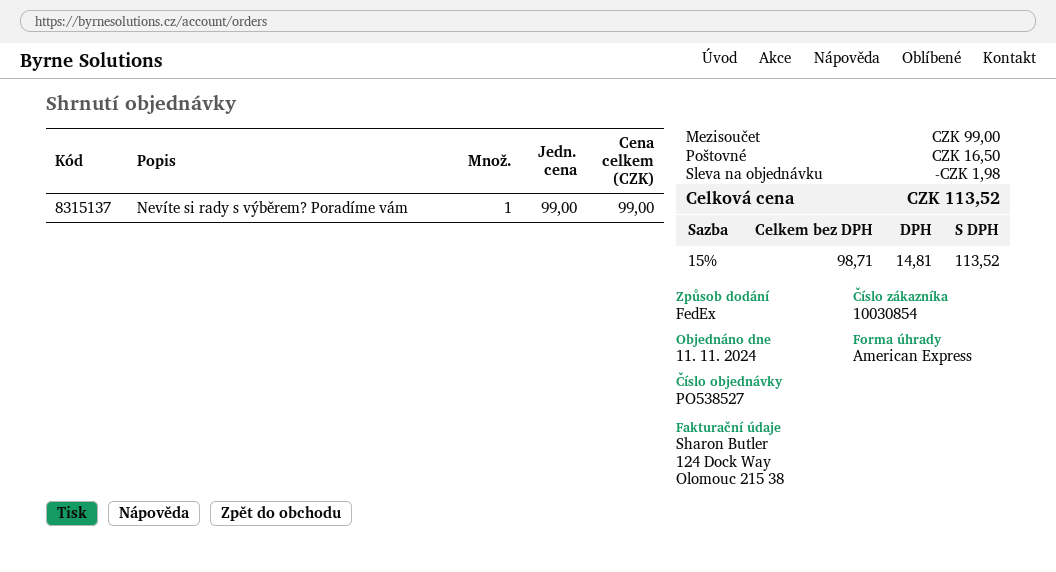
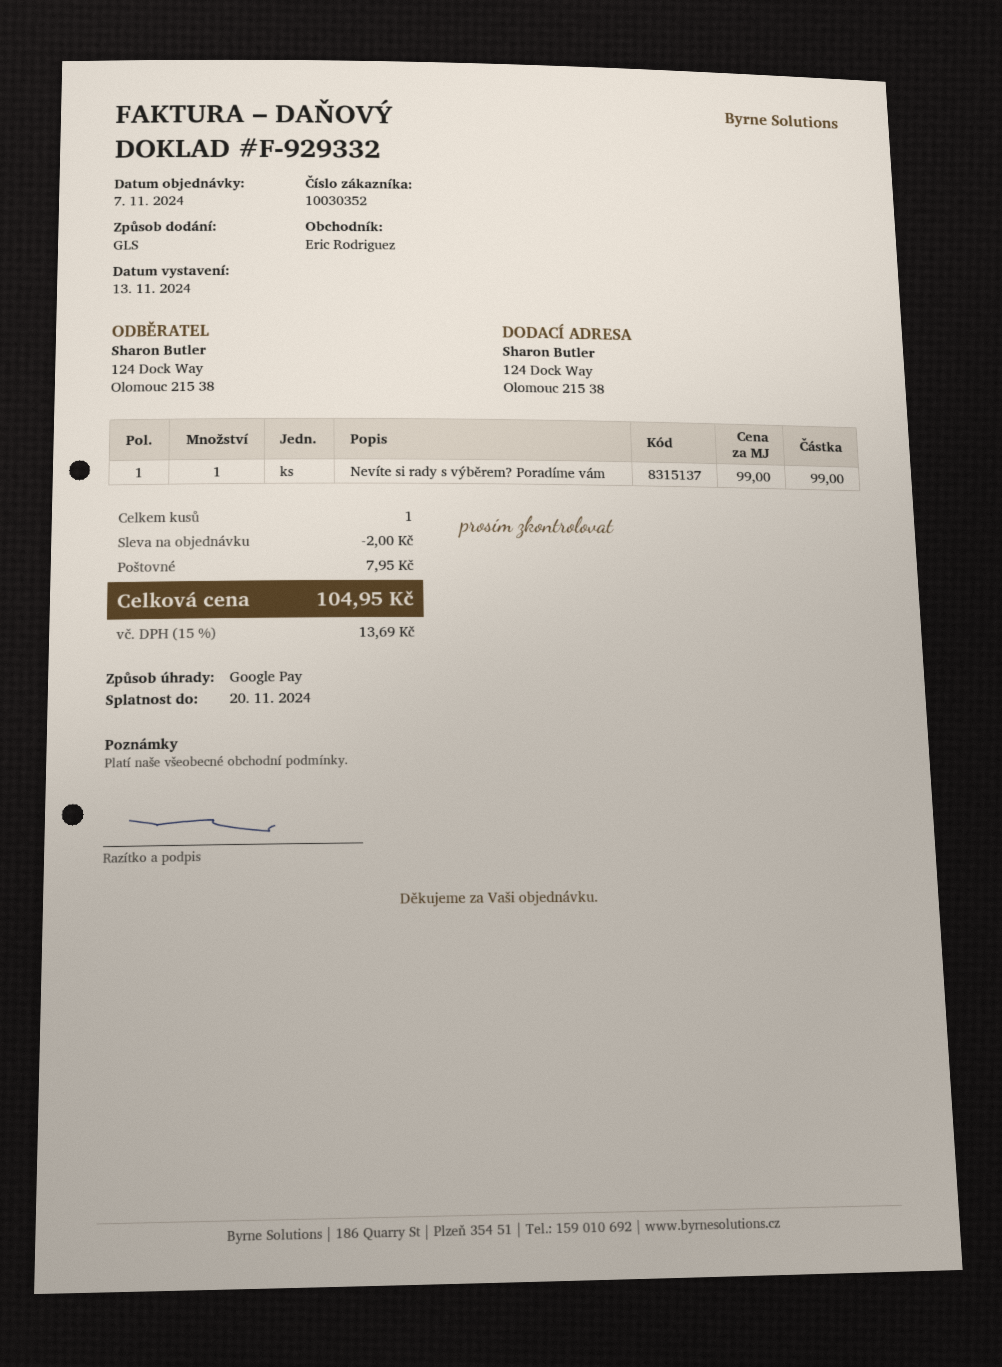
order date: 2024-11-11 -> 2024-11-07
customer number: 10030854 -> 10030352
payment method: American Express -> Google Pay
shipping method: FedEx -> GLS
discount: 1.98 -> 2.00
shipping: 16.50 -> 7.95
tax: 15% = 14.81 -> 15% = 13.69
total: 113.52 -> 104.95

